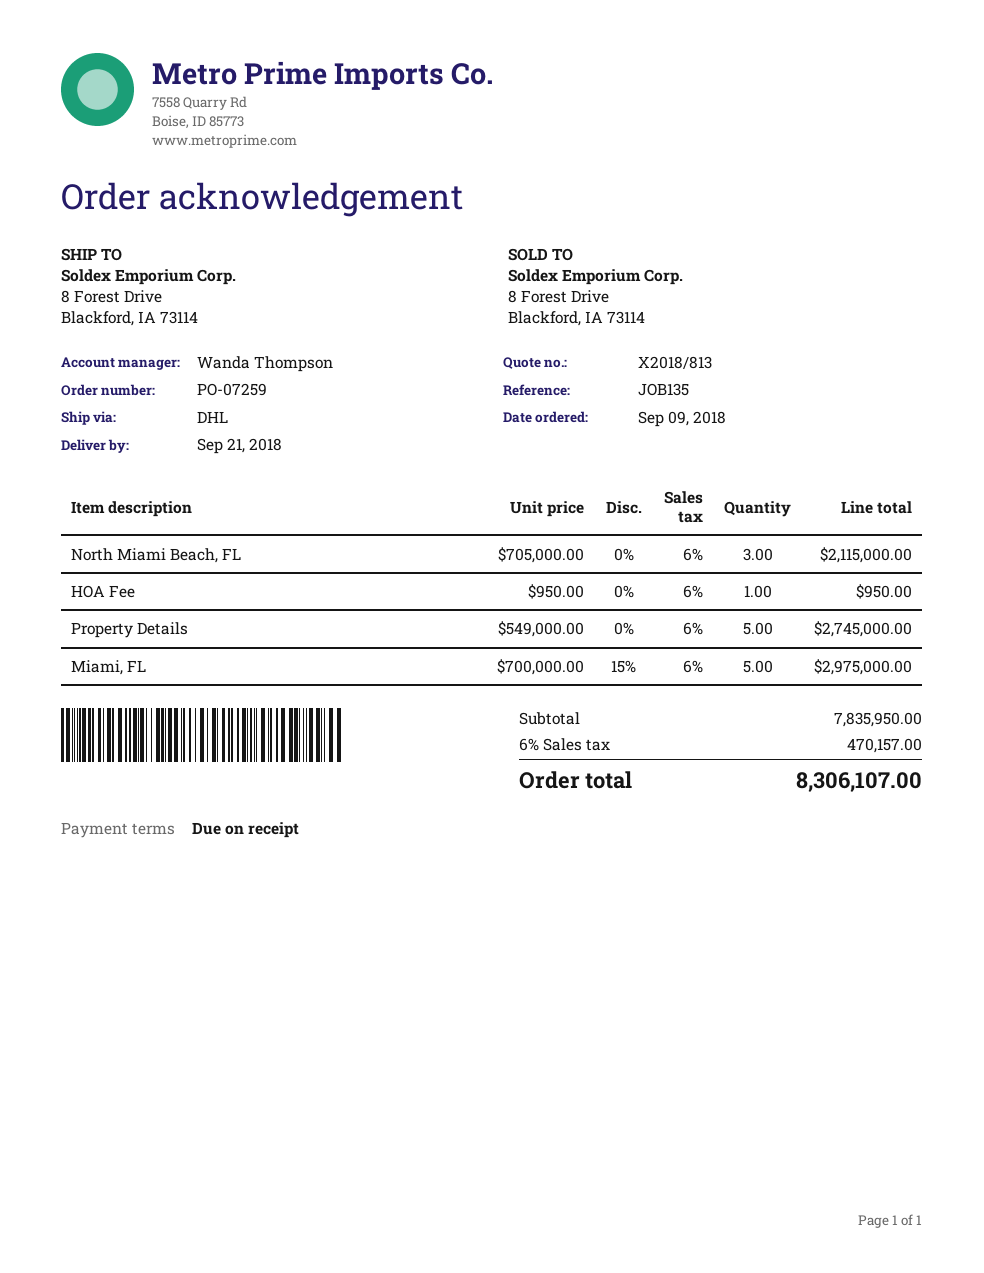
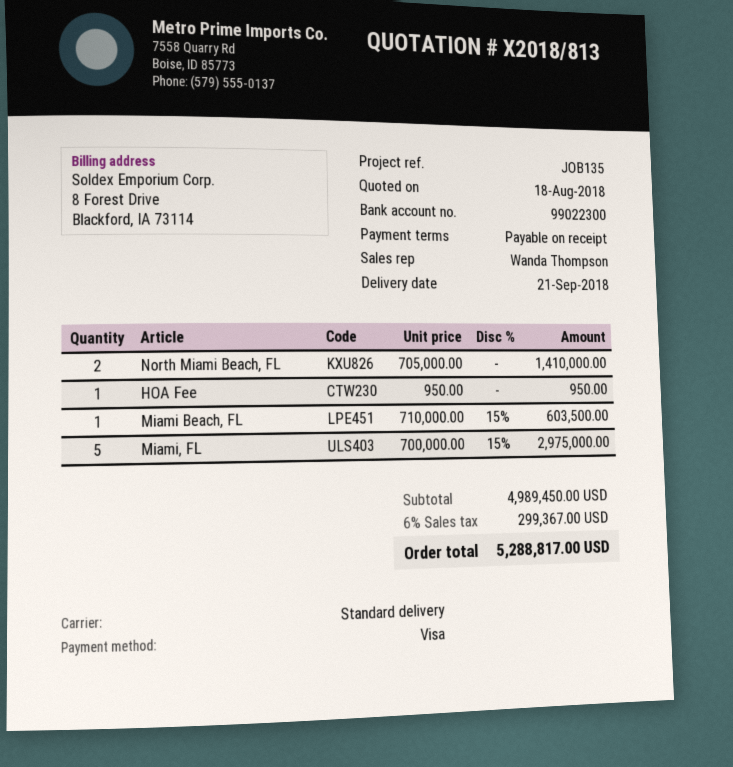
shipping method: DHL -> standard
North Miami Beach, FL: 3 x 705000.00 = 2115000.00 -> 2 x 705000.00 = 1410000.00
Property Details: 5 x 549000.00 = 2745000.00 -> none
Miami Beach, FL: none -> 1 x 710000.00 - 15% = 603500.00
subtotal: 7835950.00 -> 4989450.00
tax: 6% = 470157.00 -> 6% = 299367.00
total: 8306107.00 -> 5288817.00

